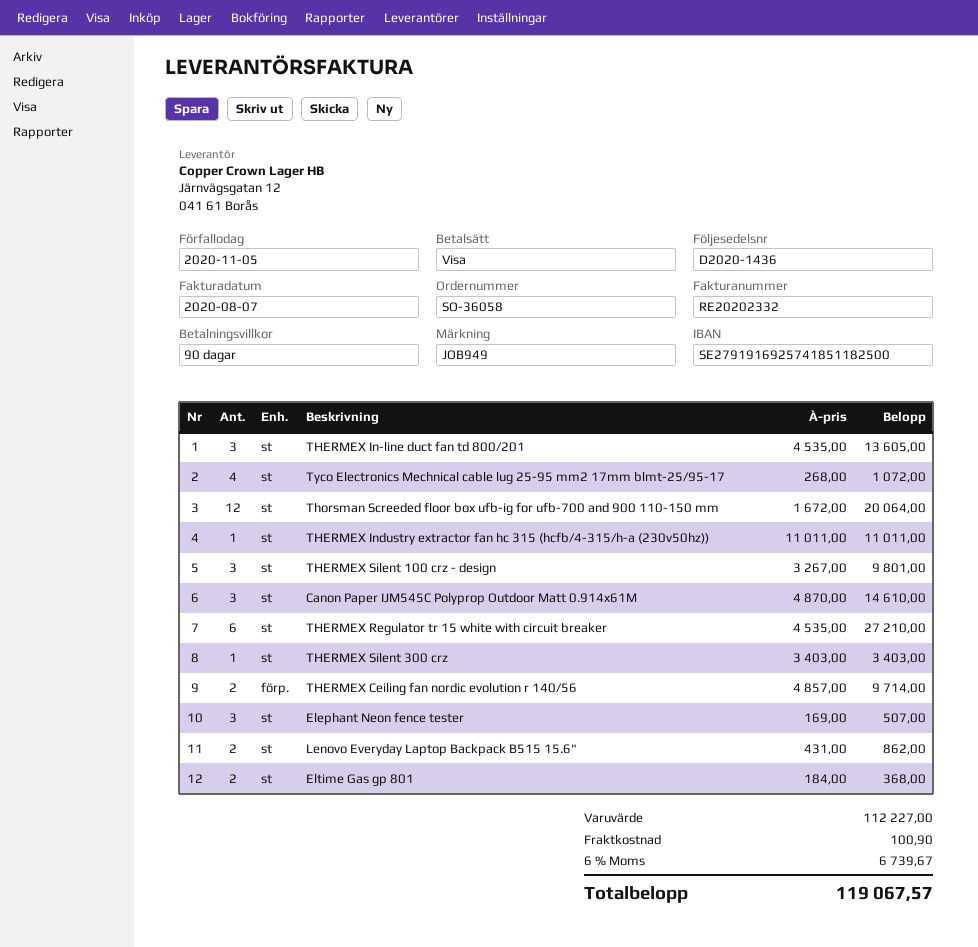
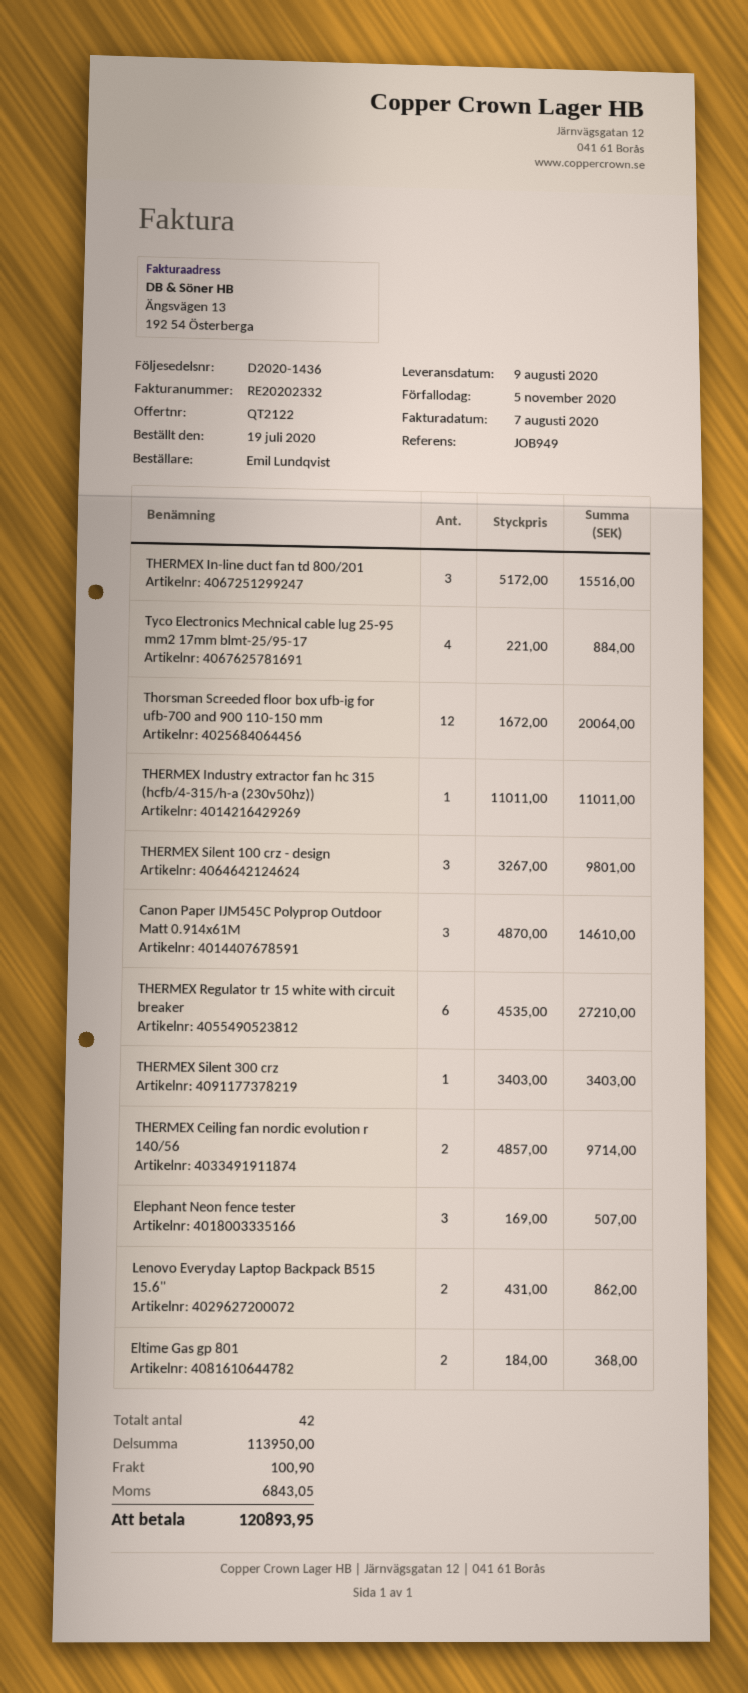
THERMEX In-line duct fan td 800/201: 3 x 4535.00 = 13605.00 -> 3 x 5172.00 = 15516.00
Tyco Electronics Mechnical cable lug 25-95 mm2 17mm blmt-25/95-17: 4 x 268.00 = 1072.00 -> 4 x 221.00 = 884.00
subtotal: 112227.00 -> 113950.00
tax: 6739.67 -> 6843.05
total: 119067.57 -> 120893.95

